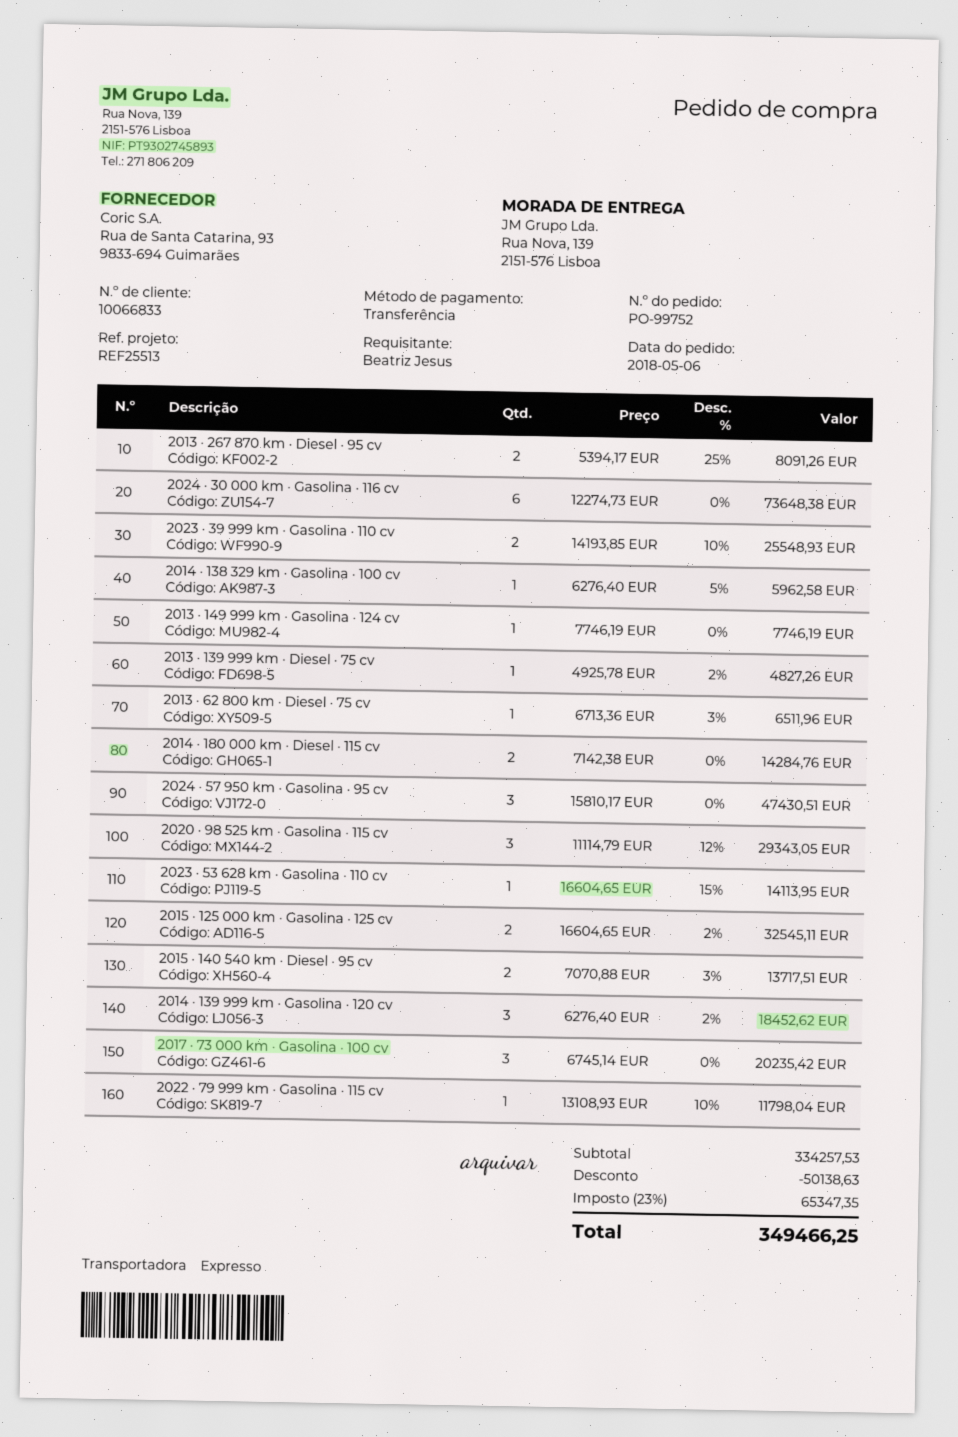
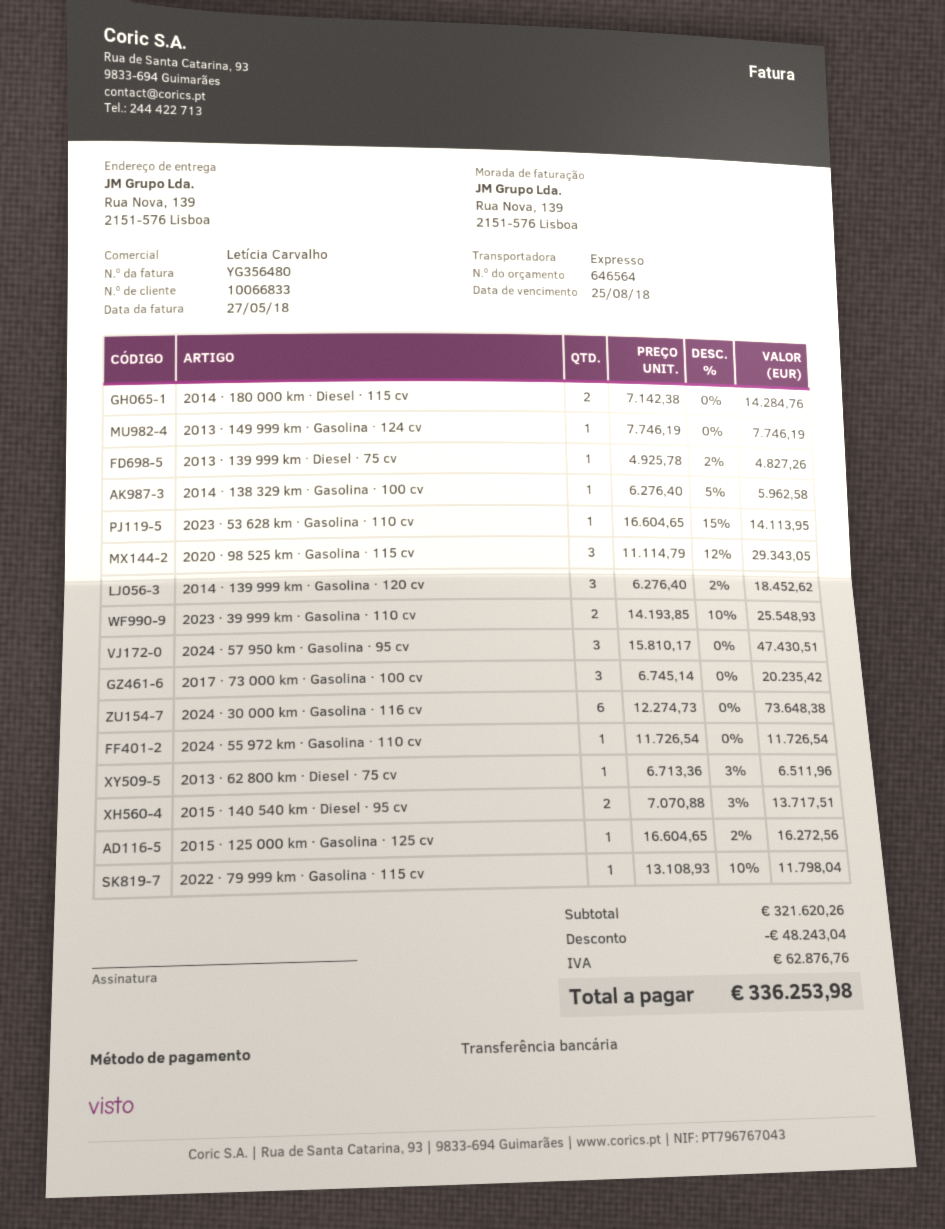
2013 · 267 870 km · Diesel · 95 cv: 2 x 5394.17 - 25% = 8091.26 -> none
2015 · 125 000 km · Gasolina · 125 cv: 2 x 16604.65 - 2% = 32545.11 -> 1 x 16604.65 - 2% = 16272.56
2024 · 55 972 km · Gasolina · 110 cv: none -> 1 x 11726.54 = 11726.54
subtotal: 334257.53 -> 321620.26
discount: 50138.63 -> 48243.04
tax: 65347.35 -> 62876.76
total: 349466.25 -> 336253.98

